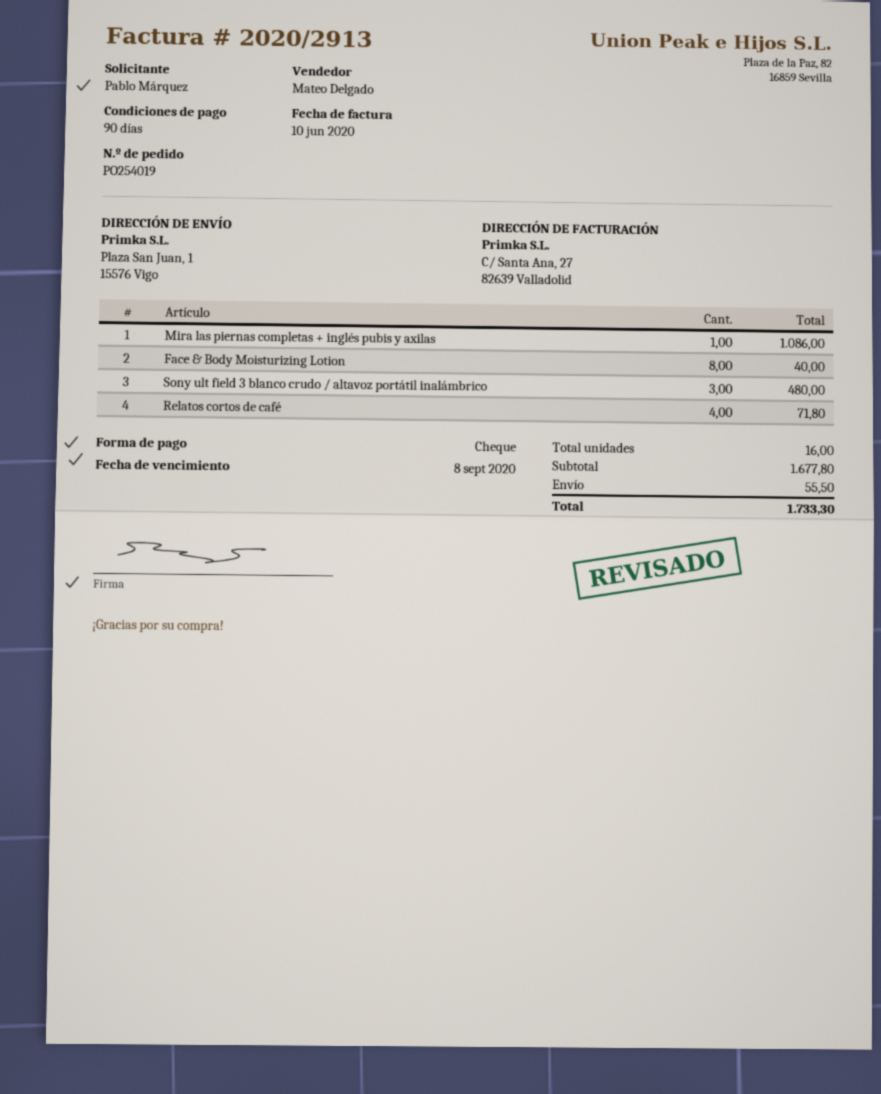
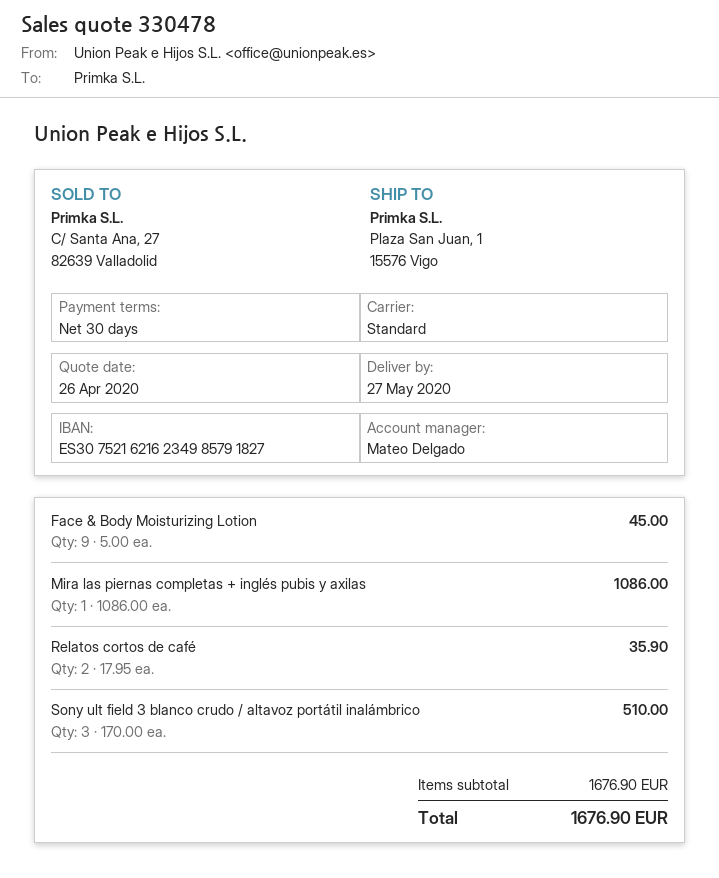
payment terms: 90 days -> 30 days
Face & Body Moisturizing Lotion: 8 for 40.00 -> 9 for 45.00
Sony ult field 3 blanco crudo / altavoz portátil inalámbrico: 3 for 480.00 -> 3 for 510.00
Relatos cortos de café: 4 for 71.80 -> 2 for 35.90
subtotal: 1677.80 -> 1676.90
shipping: 55.50 -> none
total: 1733.30 -> 1676.90

